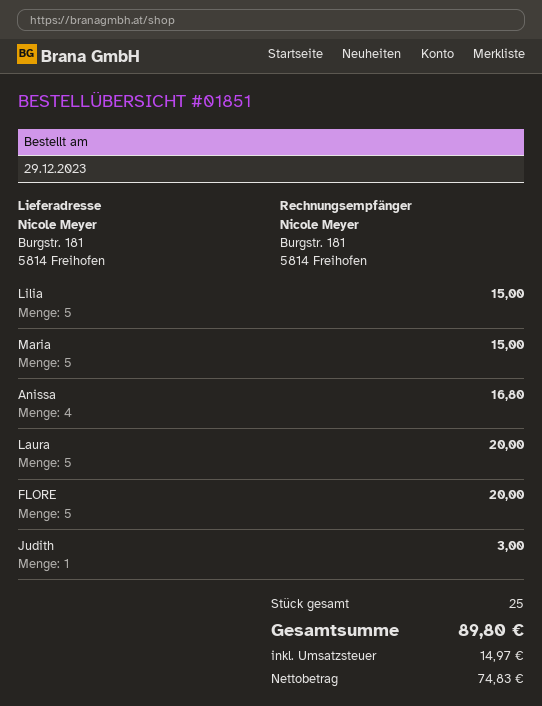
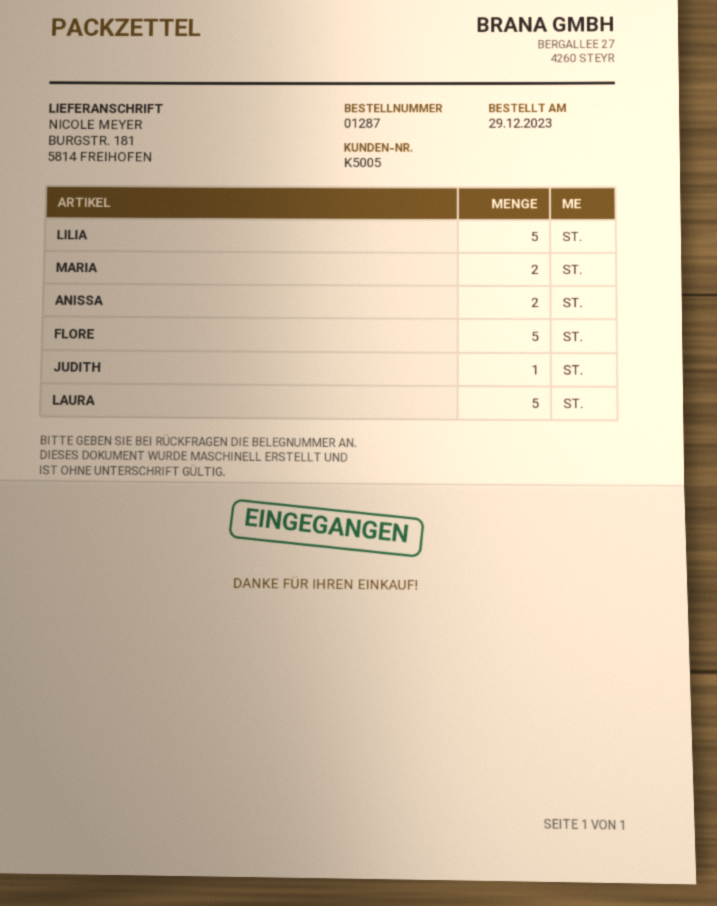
order number: 01851 -> 01287
Maria: 5 -> 2
Anissa: 4 -> 2

